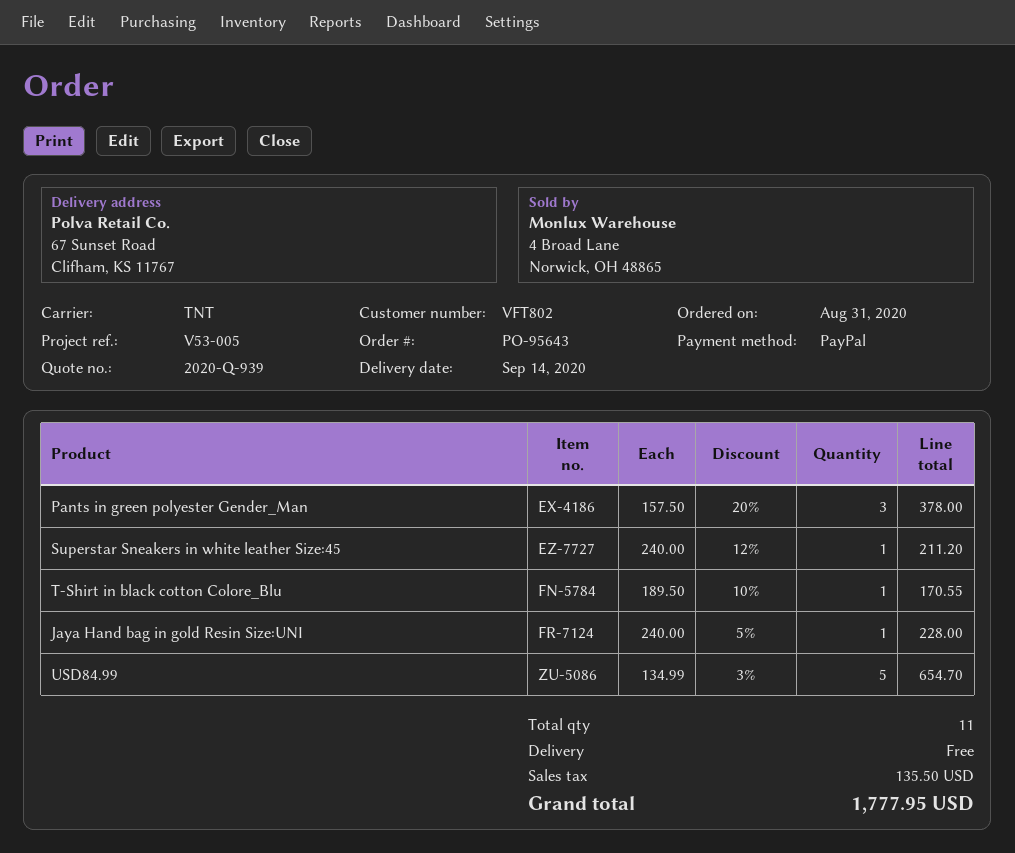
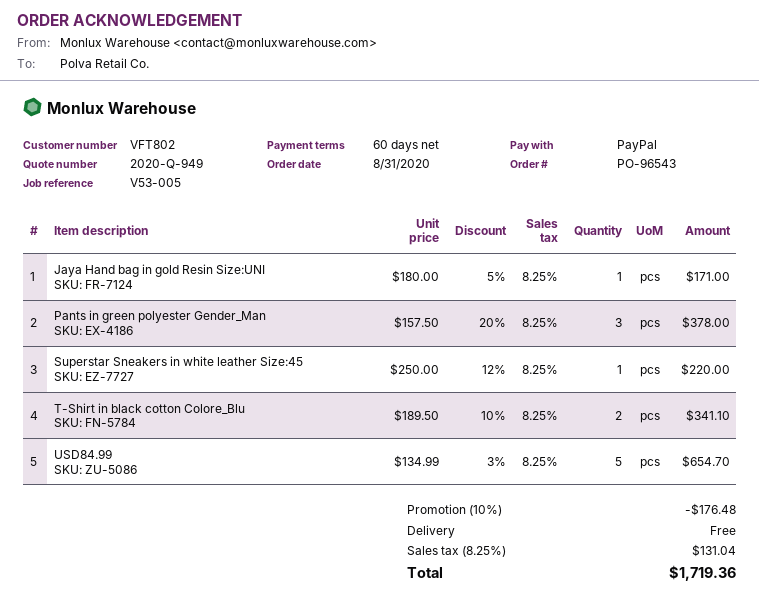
quote number: 2020-Q-939 -> 2020-Q-949
order number: PO-95643 -> PO-96543
Superstar Sneakers in white leather Size:45: 1 x 240.00 - 12% = 211.20 -> 1 x 250.00 - 12% = 220.00
T-Shirt in black cotton Colore_Blu: 1 x 189.50 - 10% = 170.55 -> 2 x 189.50 - 10% = 341.10
Jaya Hand bag in gold Resin Size:UNI: 1 x 240.00 - 5% = 228.00 -> 1 x 180.00 - 5% = 171.00
discount: none -> 10% = 176.48
tax: 135.50 -> 131.04
total: 1777.95 -> 1719.36

